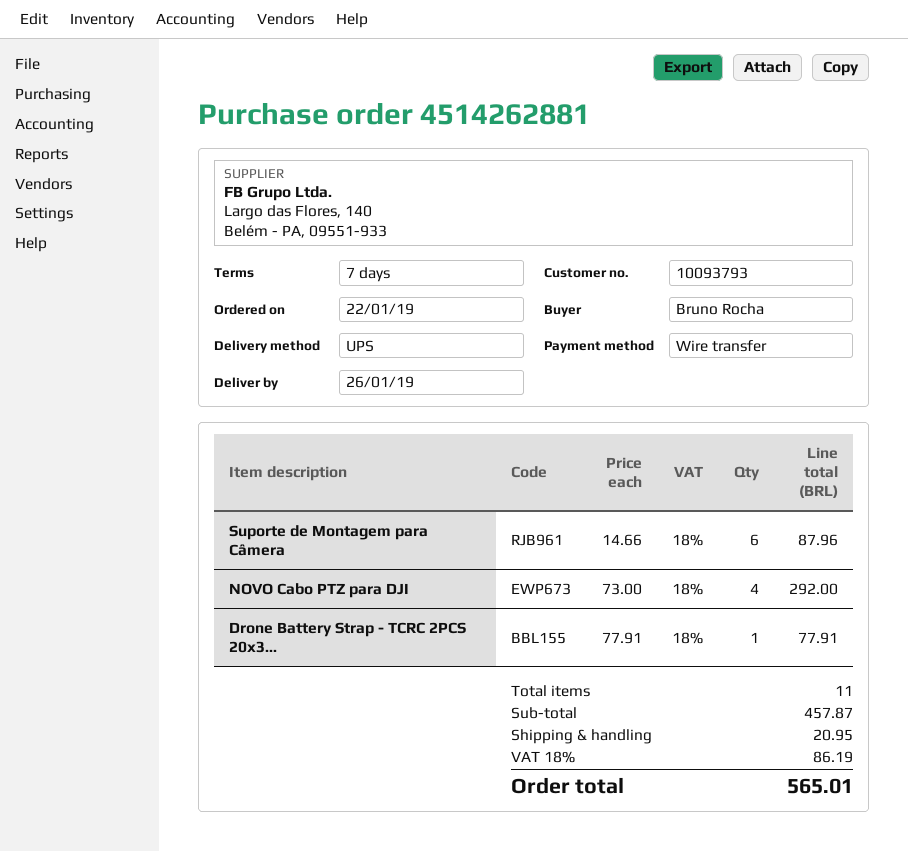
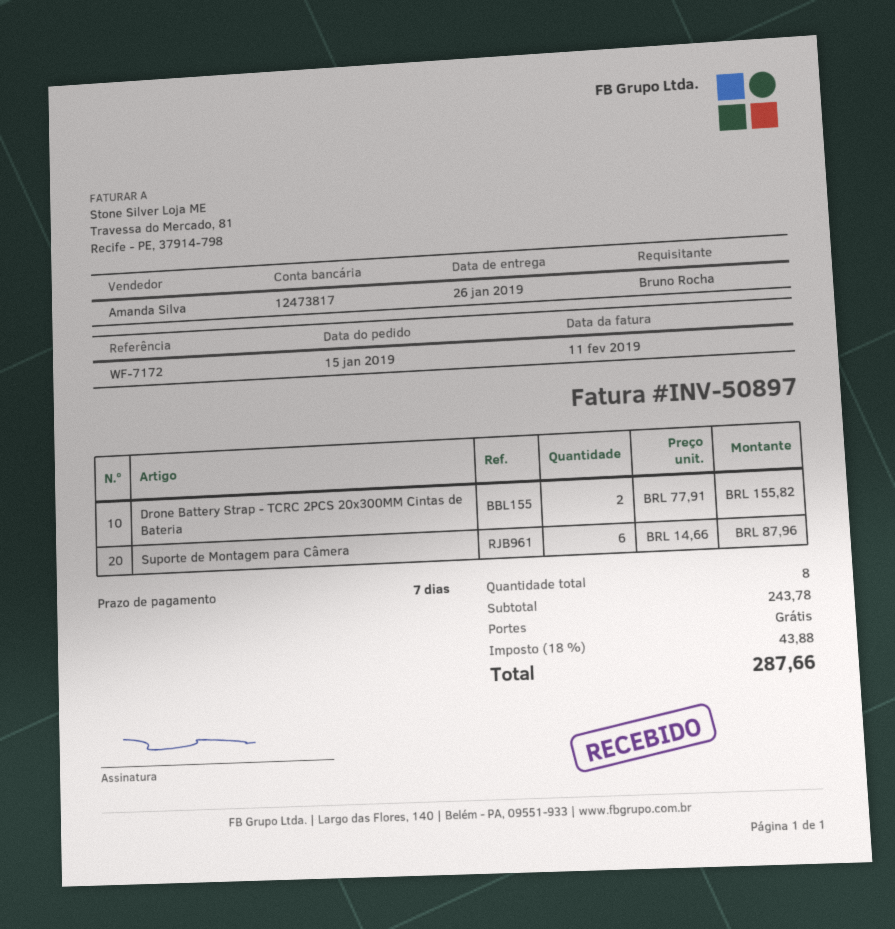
order date: 2019-01-22 -> 2019-01-15
NOVO Cabo PTZ para DJI: 4 x 73.00 = 292.00 -> none
Drone Battery Strap - TCRC 2PCS 20x3...: 1 x 77.91 = 77.91 -> 2 x 77.91 = 155.82
total quantity: 11 -> 8
subtotal: 457.87 -> 243.78
shipping: 20.95 -> 0.00
tax: 18% = 86.19 -> 18% = 43.88
total: 565.01 -> 287.66

